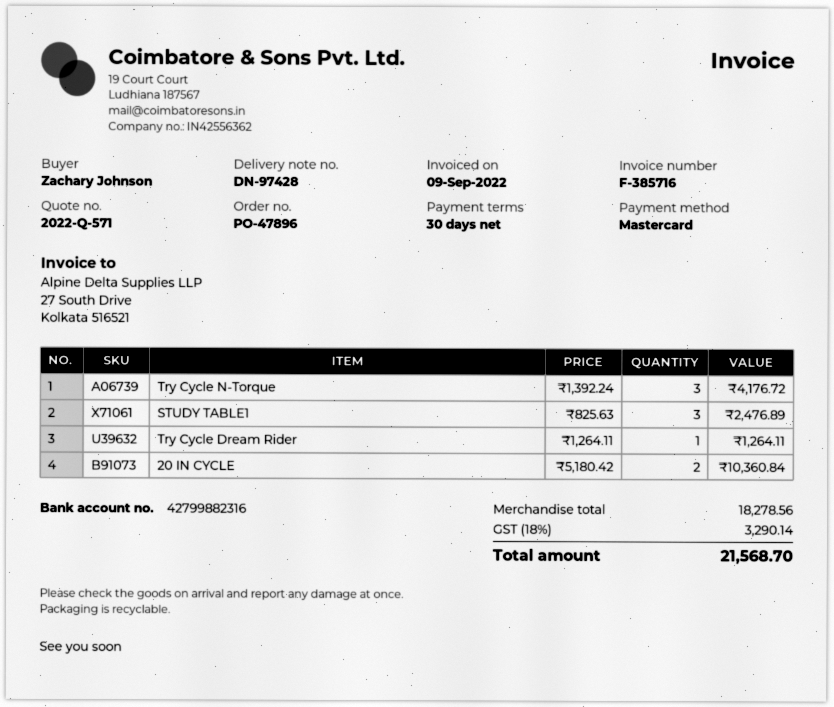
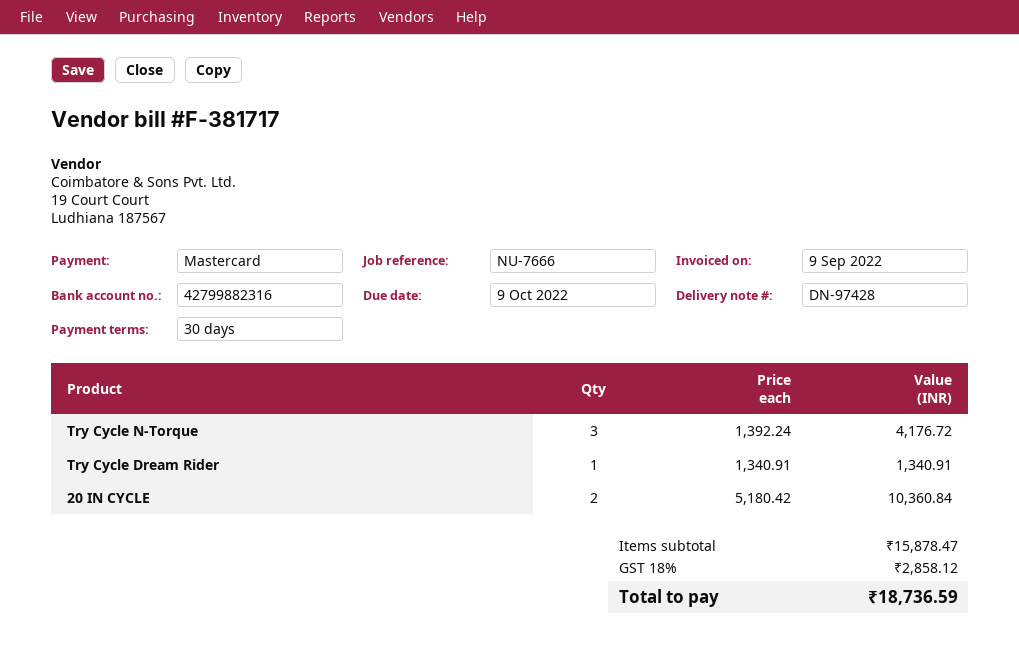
invoice number: F-385716 -> F-381717
STUDY TABLE1: 3 x 825.63 = 2476.89 -> none
Try Cycle Dream Rider: 1 x 1264.11 = 1264.11 -> 1 x 1340.91 = 1340.91
subtotal: 18278.56 -> 15878.47
tax: 18% = 3290.14 -> 18% = 2858.12
total: 21568.70 -> 18736.59

